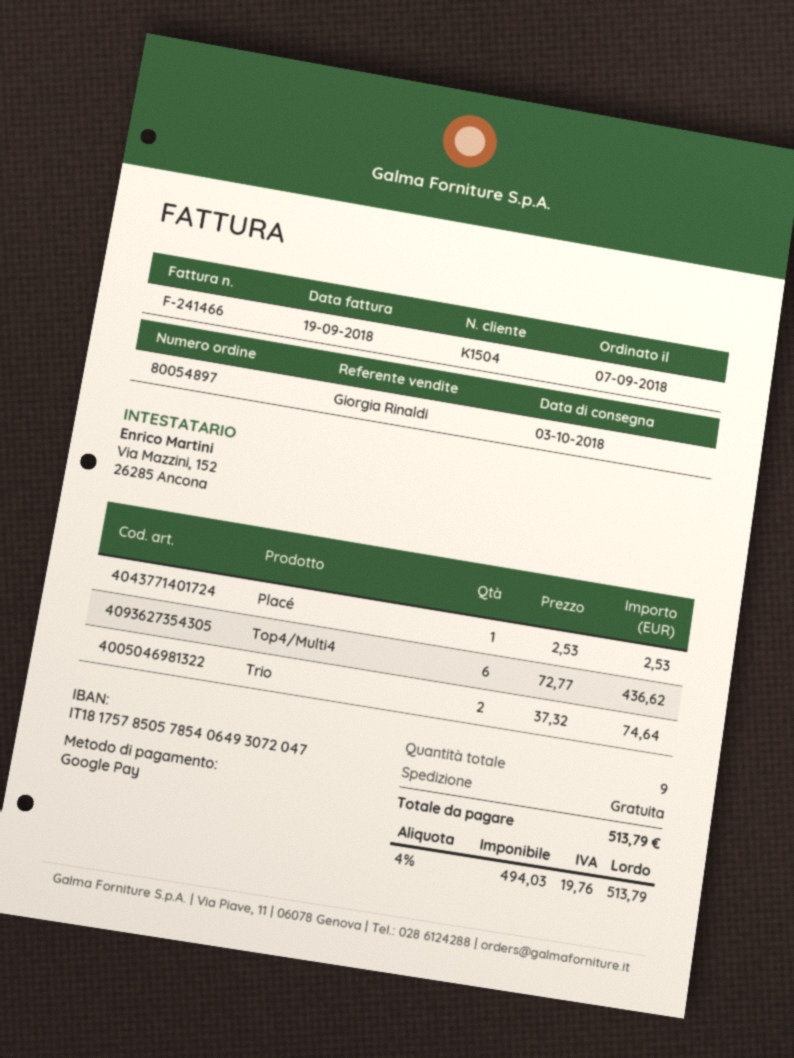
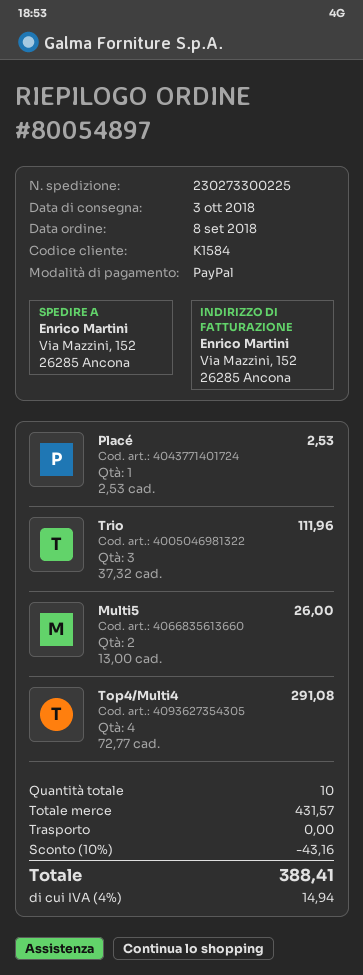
order date: 2018-09-07 -> 2018-09-08
customer number: K1504 -> K1584
payment method: Google Pay -> PayPal
Top4/Multi4: 6 x 72.77 = 436.62 -> 4 x 72.77 = 291.08
Trio: 2 x 37.32 = 74.64 -> 3 x 37.32 = 111.96
Multi5: none -> 2 x 13.00 = 26.00
total quantity: 9 -> 10
discount: none -> 10% = 43.16
tax: 4% = 19.76 -> 4% = 14.94
total: 513.79 -> 388.41

